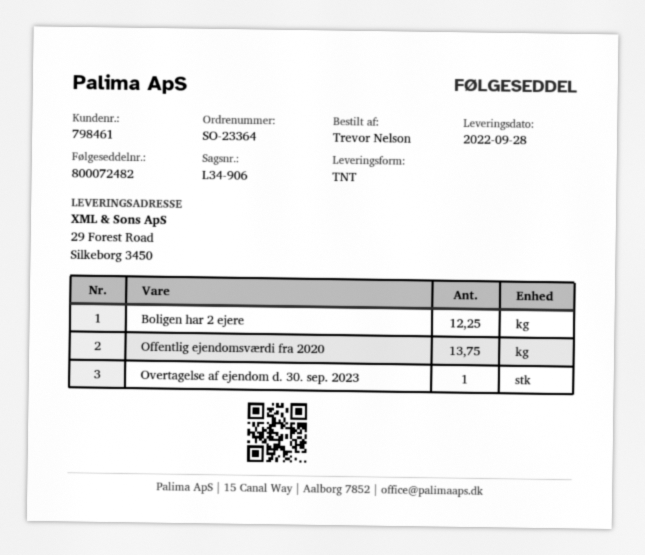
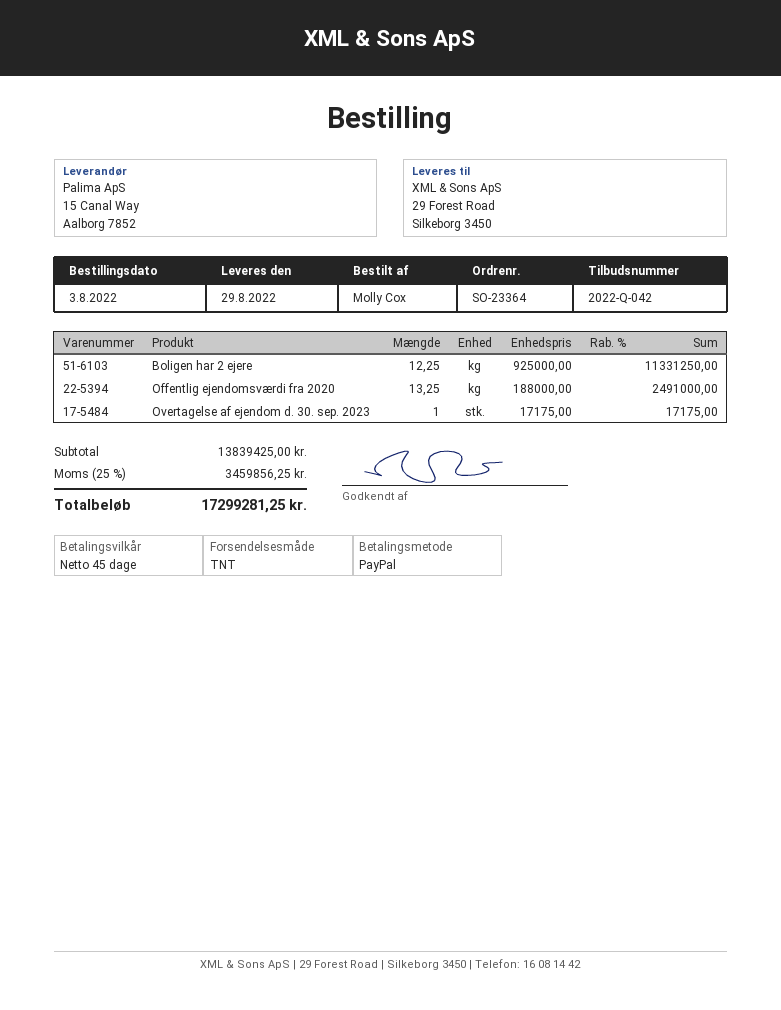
delivery date: 2022-09-28 -> 2022-08-29
ordered by: Trevor Nelson -> Molly Cox
Offentlig ejendomsværdi fra 2020: 13.75 -> 13.25

